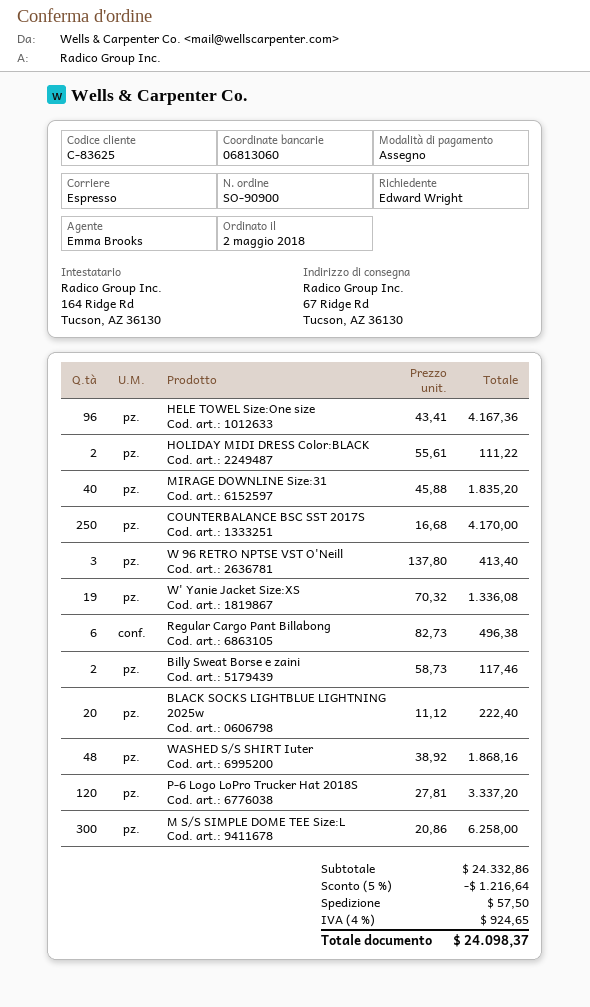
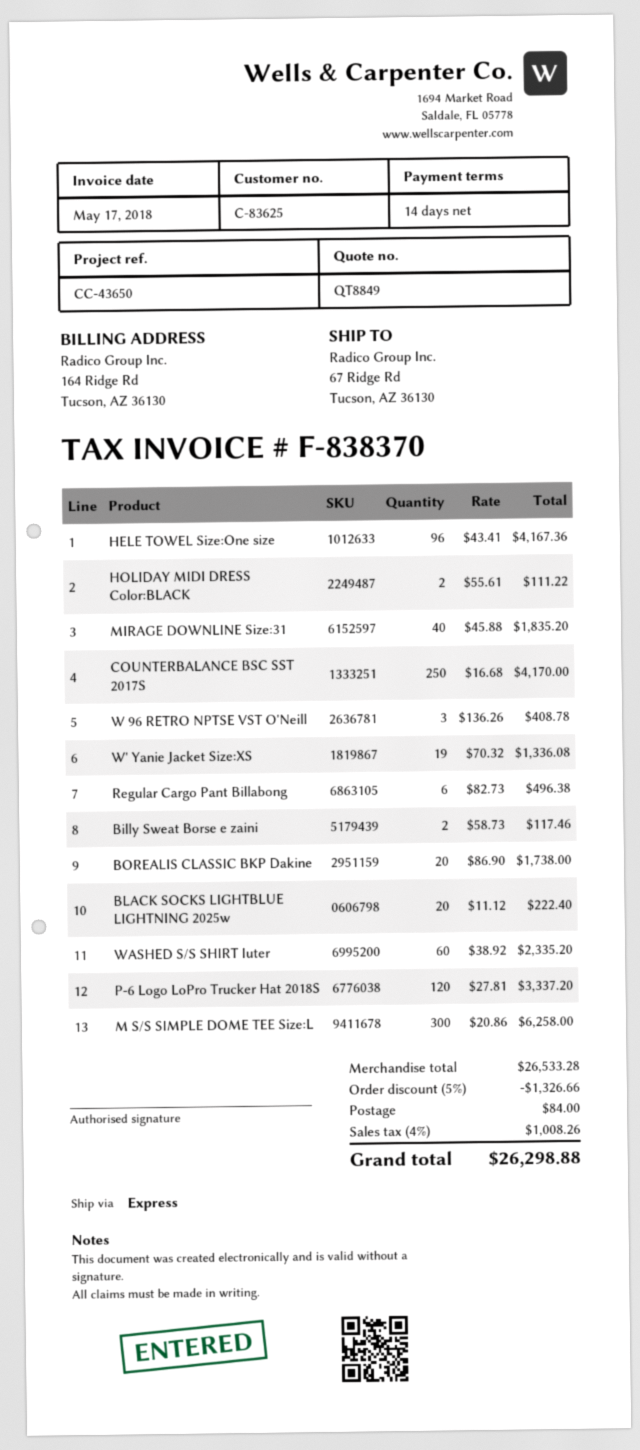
W 96 RETRO NPTSE VST O'Neill: 3 x 137.80 = 413.40 -> 3 x 136.26 = 408.78
WASHED S/S SHIRT Iuter: 48 x 38.92 = 1868.16 -> 60 x 38.92 = 2335.20
BOREALIS CLASSIC BKP Dakine: none -> 20 x 86.90 = 1738.00
subtotal: 24332.86 -> 26533.28
discount: 5% = 1216.64 -> 5% = 1326.66
shipping: 57.50 -> 84.00
tax: 4% = 924.65 -> 4% = 1008.26
total: 24098.37 -> 26298.88

